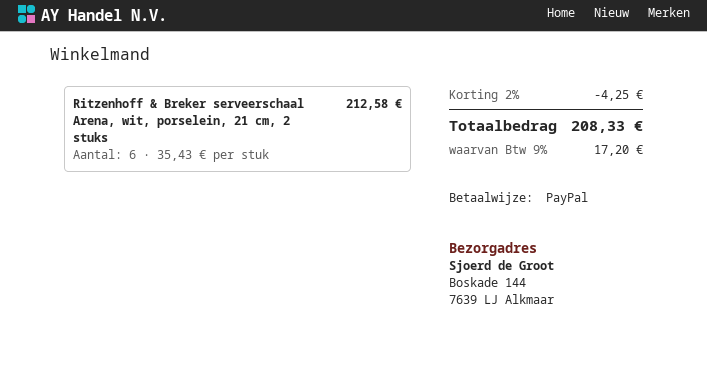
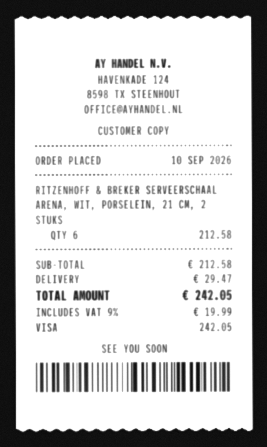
payment method: PayPal -> Visa
discount: 2% = 4.25 -> none
shipping: none -> 29.47
tax: 9% = 17.20 -> 9% = 19.99
total: 208.33 -> 242.05

